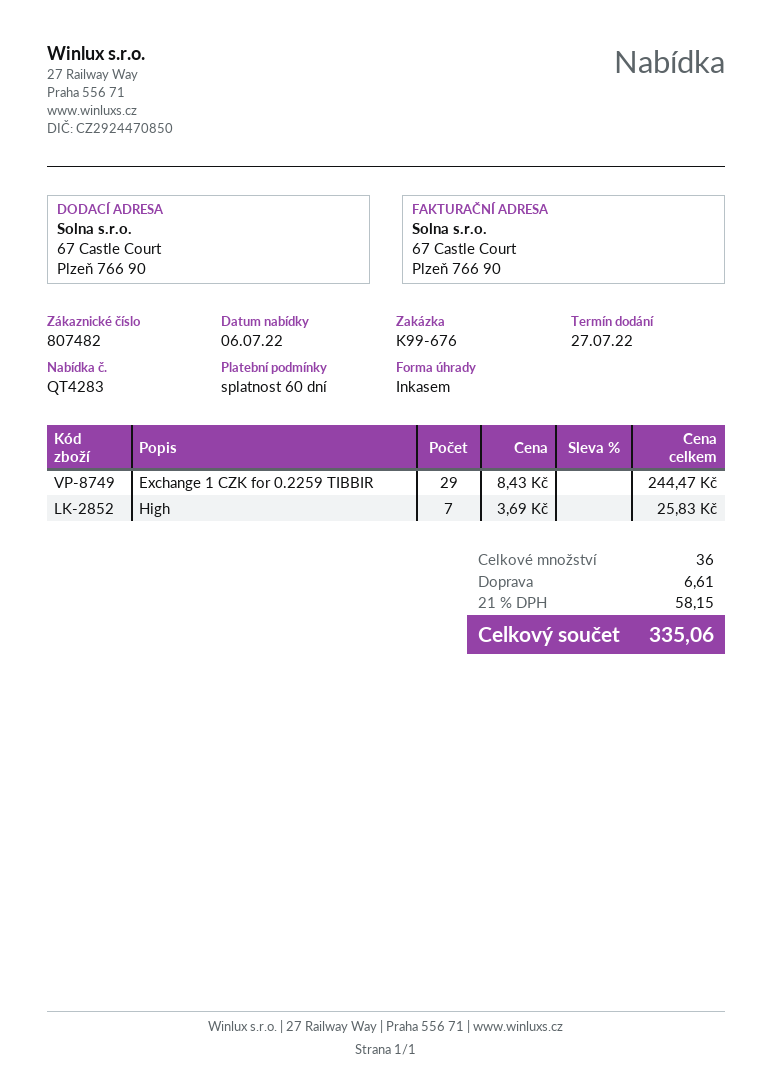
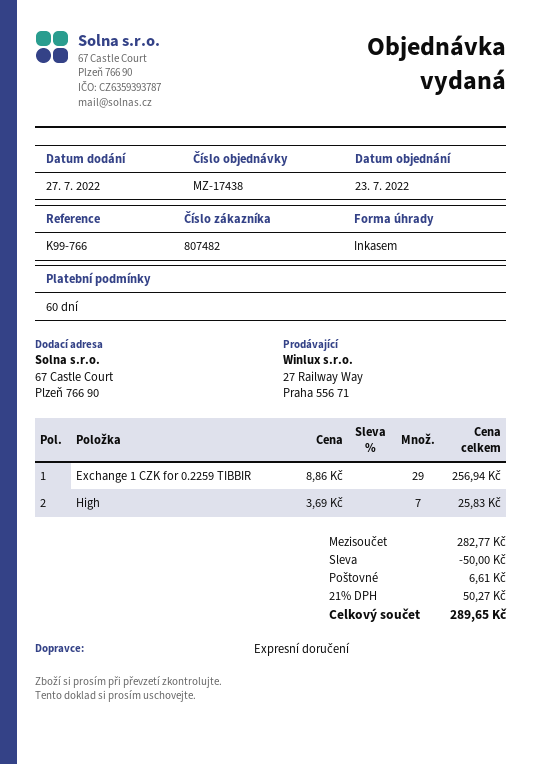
reference: K99-676 -> K99-766
Exchange 1 CZK for 0.2259 TIBBIR: 29 x 8.43 = 244.47 -> 29 x 8.86 = 256.94
discount: none -> 50.00
tax: 21% = 58.15 -> 21% = 50.27
total: 335.06 -> 289.65

